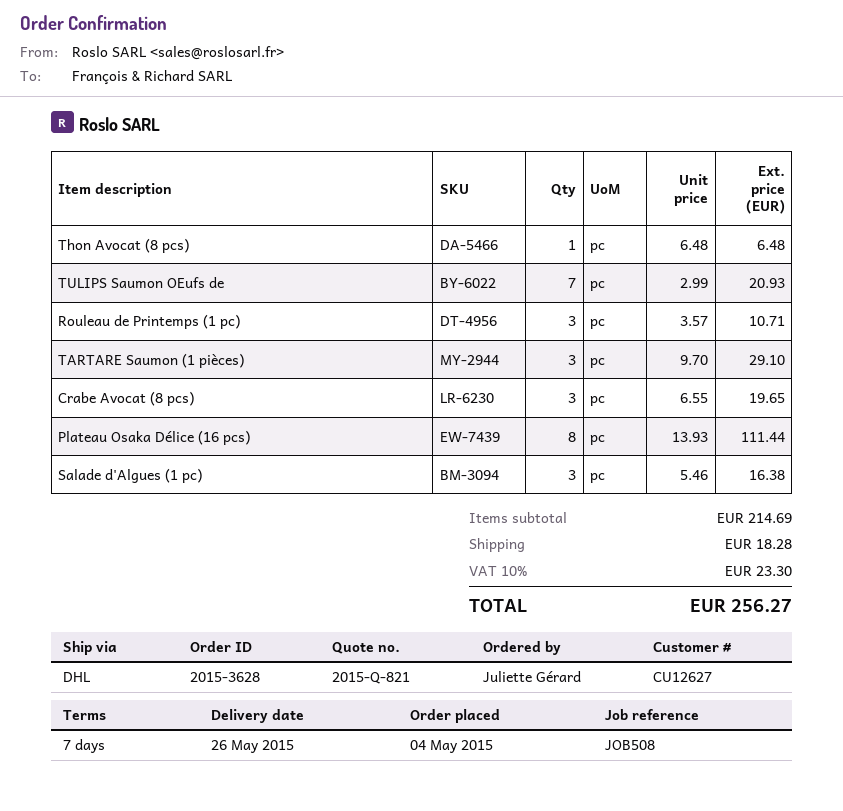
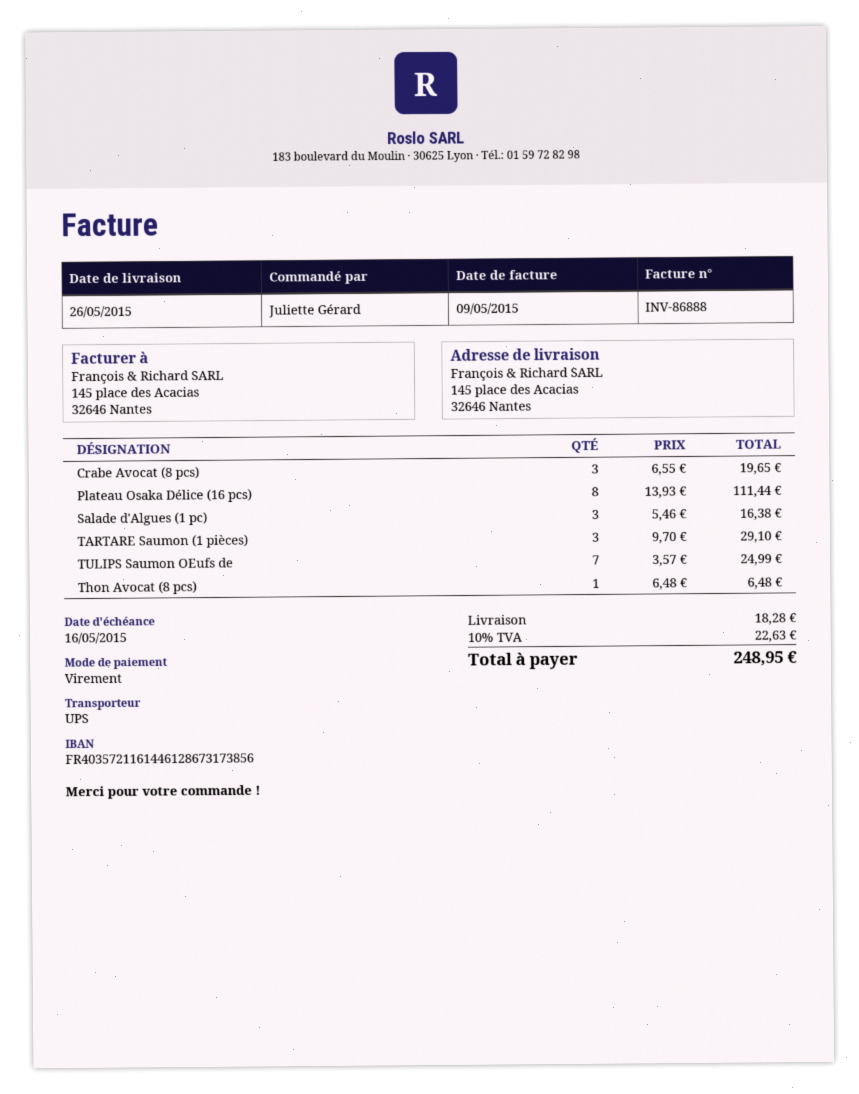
shipping method: DHL -> UPS
TULIPS Saumon OEufs de: 7 x 2.99 = 20.93 -> 7 x 3.57 = 24.99
Rouleau de Printemps (1 pc): 3 x 3.57 = 10.71 -> none
tax: 10% = 23.30 -> 10% = 22.63
total: 256.27 -> 248.95

